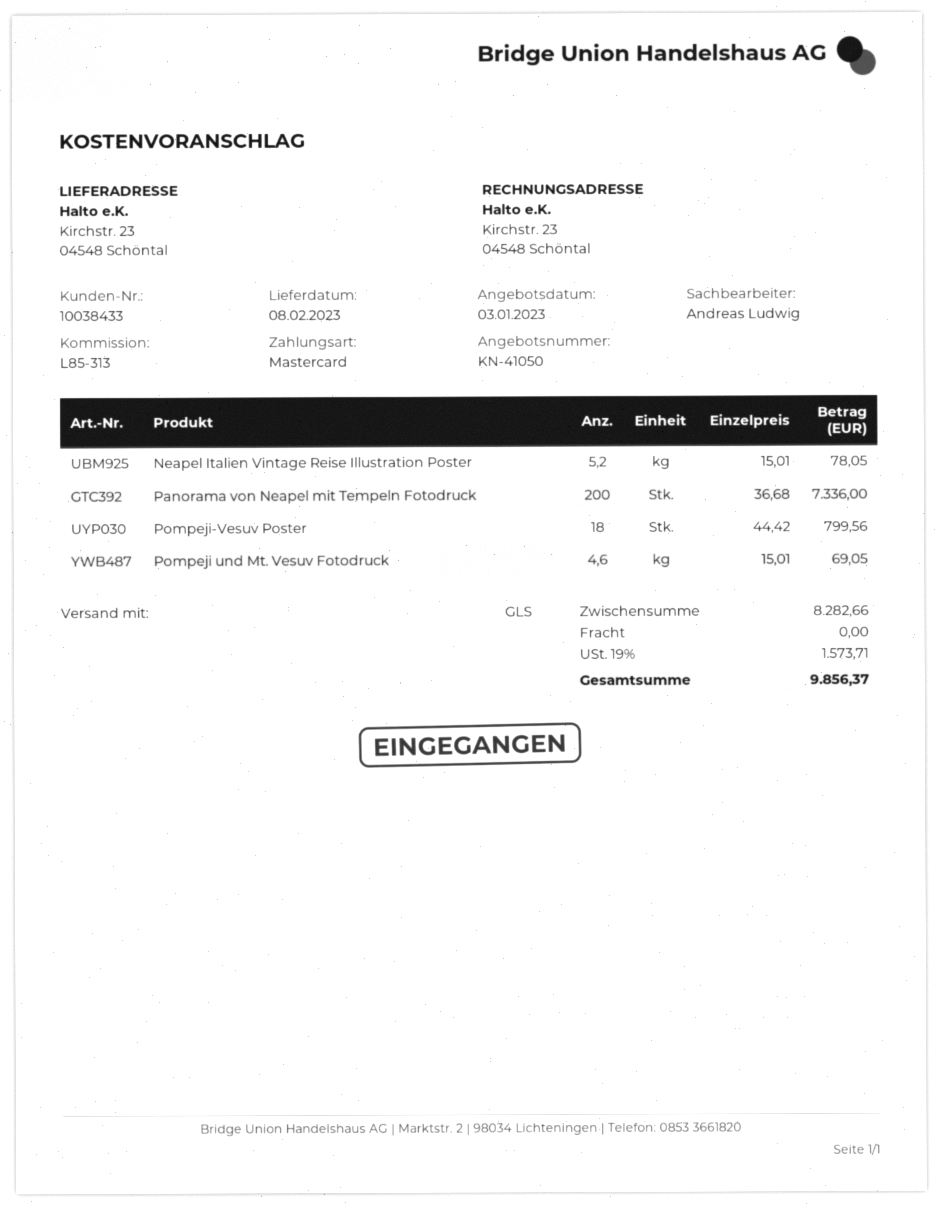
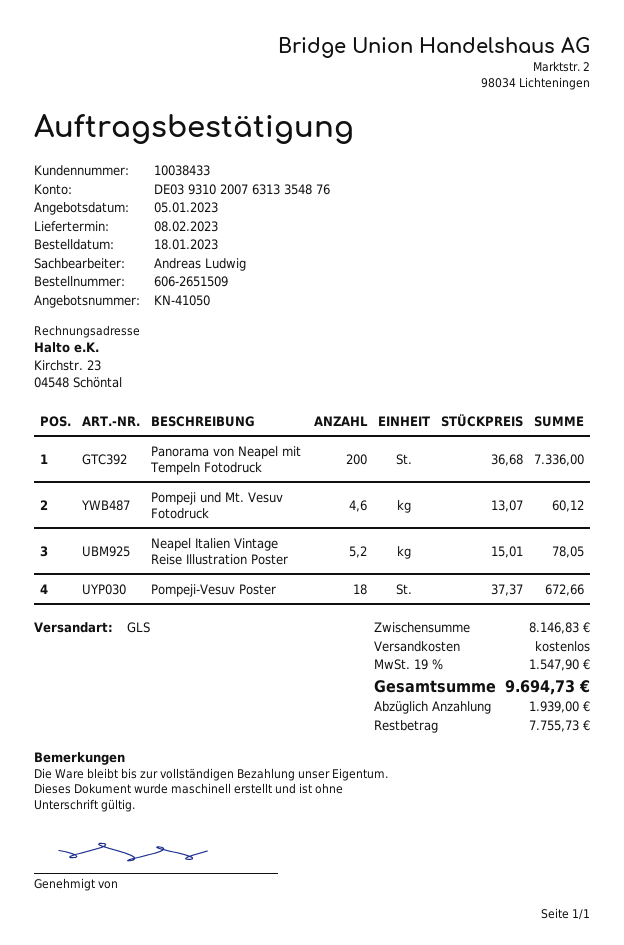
quote date: 2023-01-03 -> 2023-01-05
Pompeji-Vesuv Poster: 18 x 44.42 = 799.56 -> 18 x 37.37 = 672.66
Pompeji und Mt. Vesuv Fotodruck: 4.6 x 15.01 = 69.05 -> 4.6 x 13.07 = 60.12
subtotal: 8282.66 -> 8146.83
tax: 19% = 1573.71 -> 19% = 1547.90
total: 9856.37 -> 9694.73

